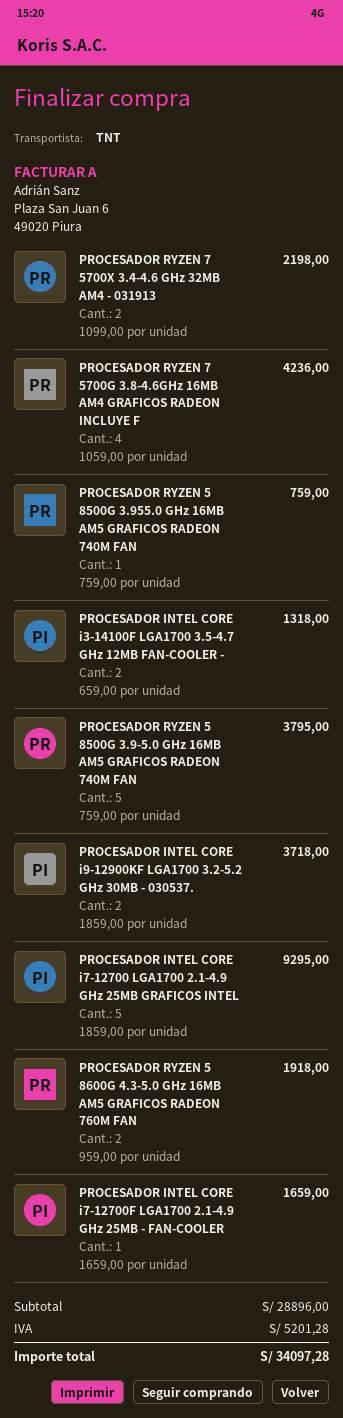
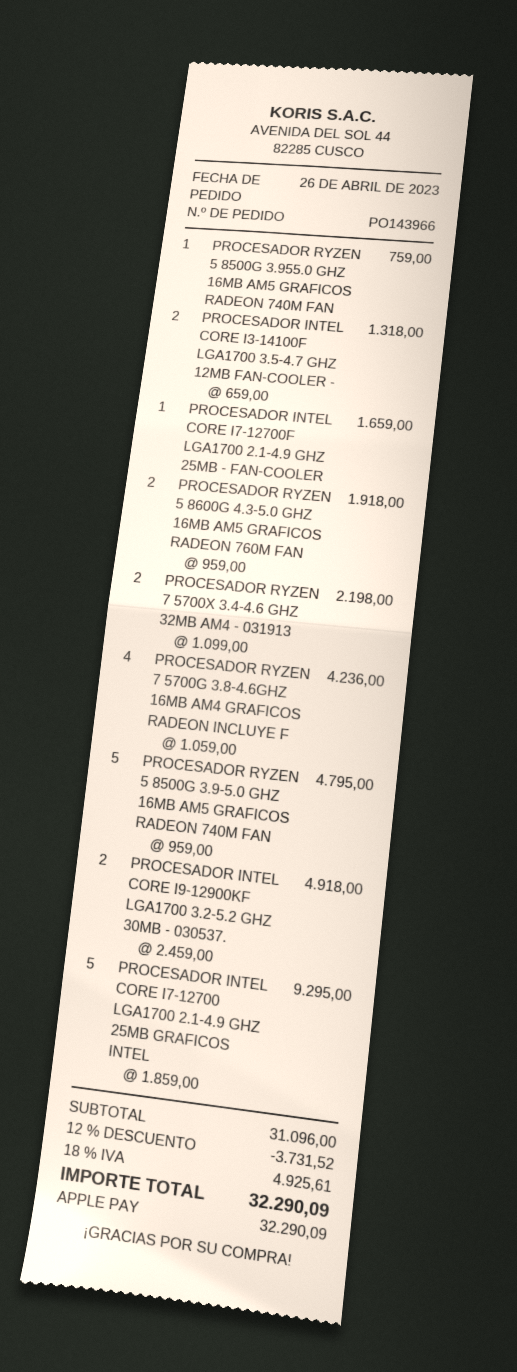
PROCESADOR RYZEN 5 8500G 3.9-5.0 GHz 16MB AM5 GRAFICOS RADEON 740M FAN: 5 x 759.00 = 3795.00 -> 5 x 959.00 = 4795.00
PROCESADOR INTEL CORE i9-12900KF LGA1700 3.2-5.2 GHz 30MB - 030537.: 2 x 1859.00 = 3718.00 -> 2 x 2459.00 = 4918.00
subtotal: 28896.00 -> 31096.00
discount: none -> 12% = 3731.52
tax: 5201.28 -> 4925.61
total: 34097.28 -> 32290.09

